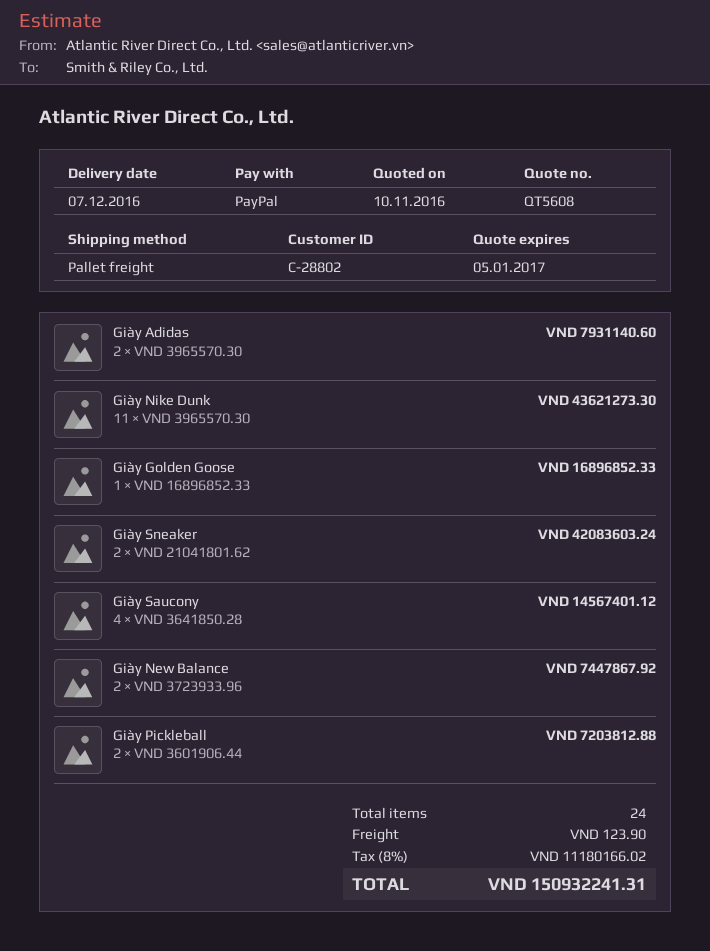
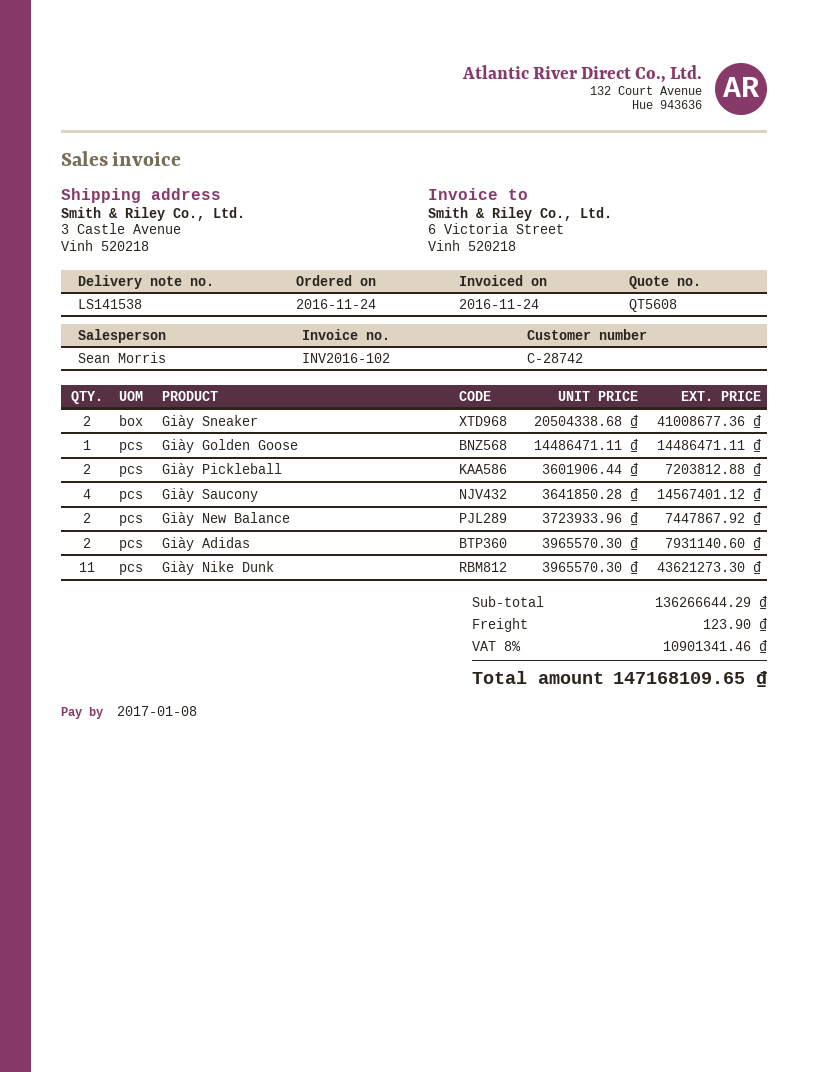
customer number: C-28802 -> C-28742
Giày Golden Goose: 1 x 16896852.33 = 16896852.33 -> 1 x 14486471.11 = 14486471.11
Giày Sneaker: 2 x 21041801.62 = 42083603.24 -> 2 x 20504338.68 = 41008677.36
tax: 8% = 11180166.02 -> 8% = 10901341.46
total: 150932241.31 -> 147168109.65

